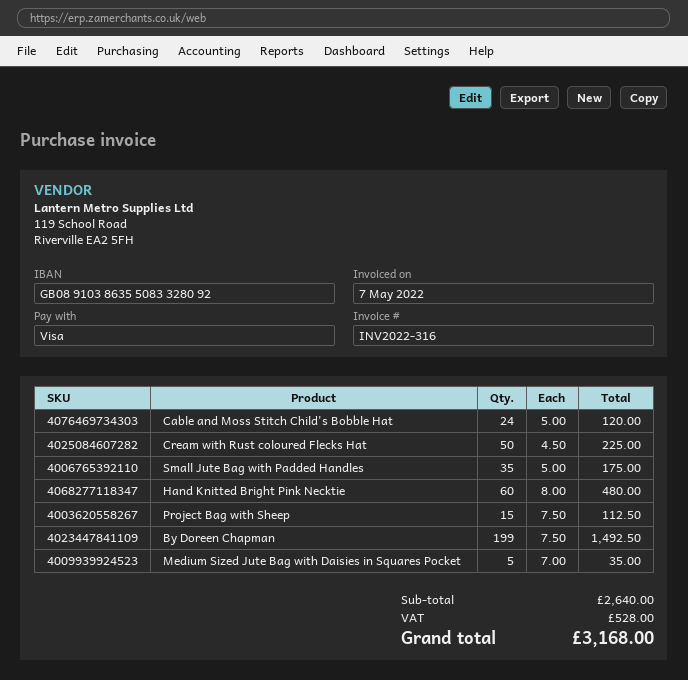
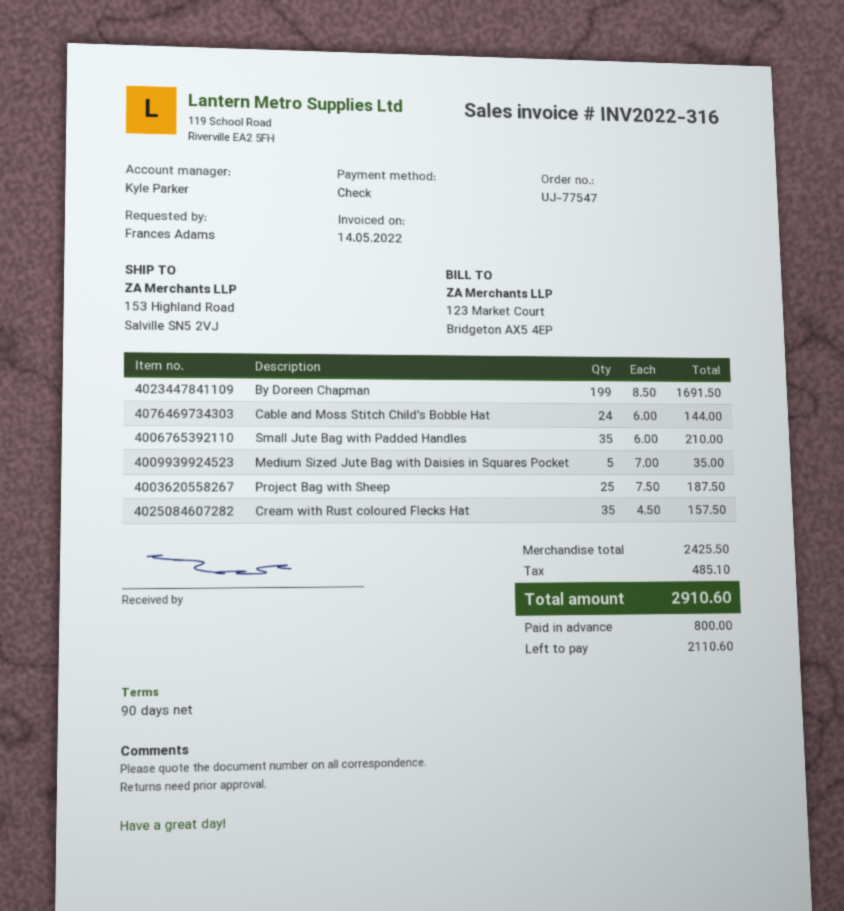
invoice date: 2022-05-07 -> 2022-05-14
payment method: Visa -> cheque
Cable and Moss Stitch Child's Bobble Hat: 24 x 5.00 = 120.00 -> 24 x 6.00 = 144.00
Cream with Rust coloured Flecks Hat: 50 x 4.50 = 225.00 -> 35 x 4.50 = 157.50
Small Jute Bag with Padded Handles: 35 x 5.00 = 175.00 -> 35 x 6.00 = 210.00
Hand Knitted Bright Pink Necktie: 60 x 8.00 = 480.00 -> none
Project Bag with Sheep: 15 x 7.50 = 112.50 -> 25 x 7.50 = 187.50
By Doreen Chapman: 199 x 7.50 = 1492.50 -> 199 x 8.50 = 1691.50
subtotal: 2640.00 -> 2425.50
tax: 528.00 -> 485.10
total: 3168.00 -> 2910.60

